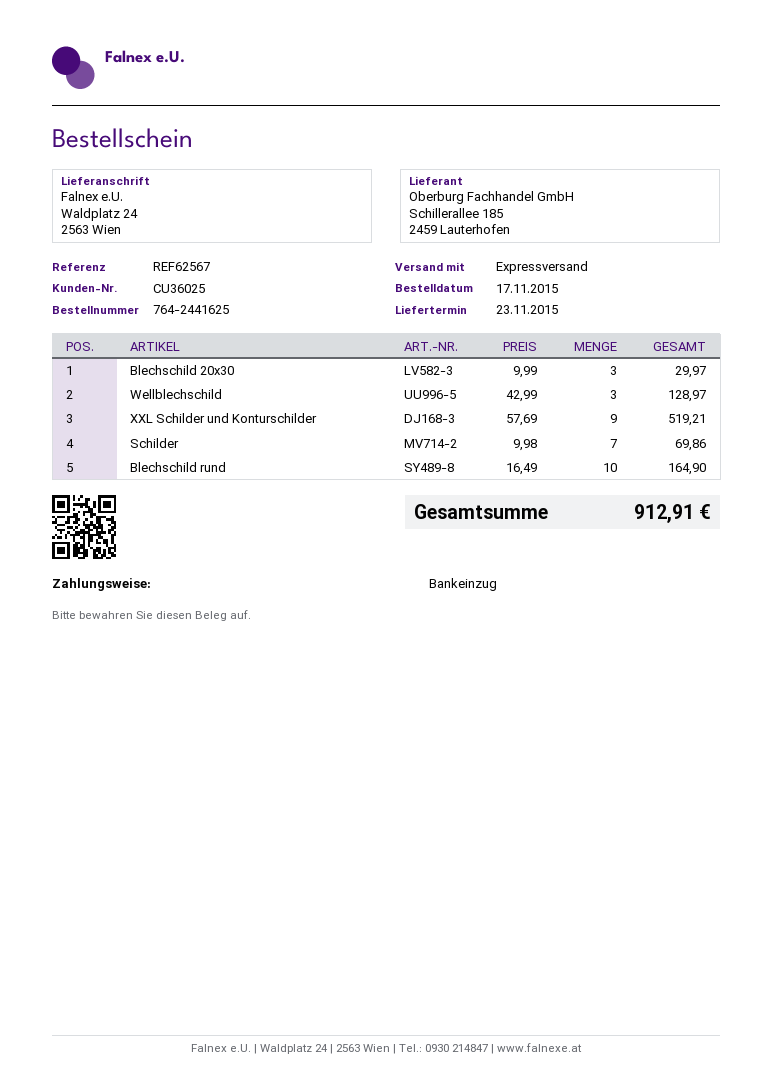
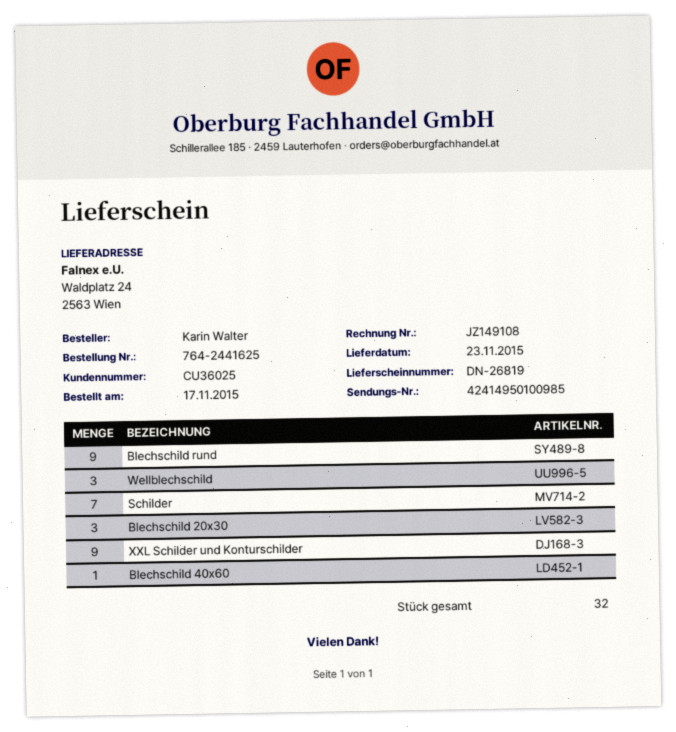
Blechschild rund: 10 -> 9
Blechschild 40x60: none -> 1

